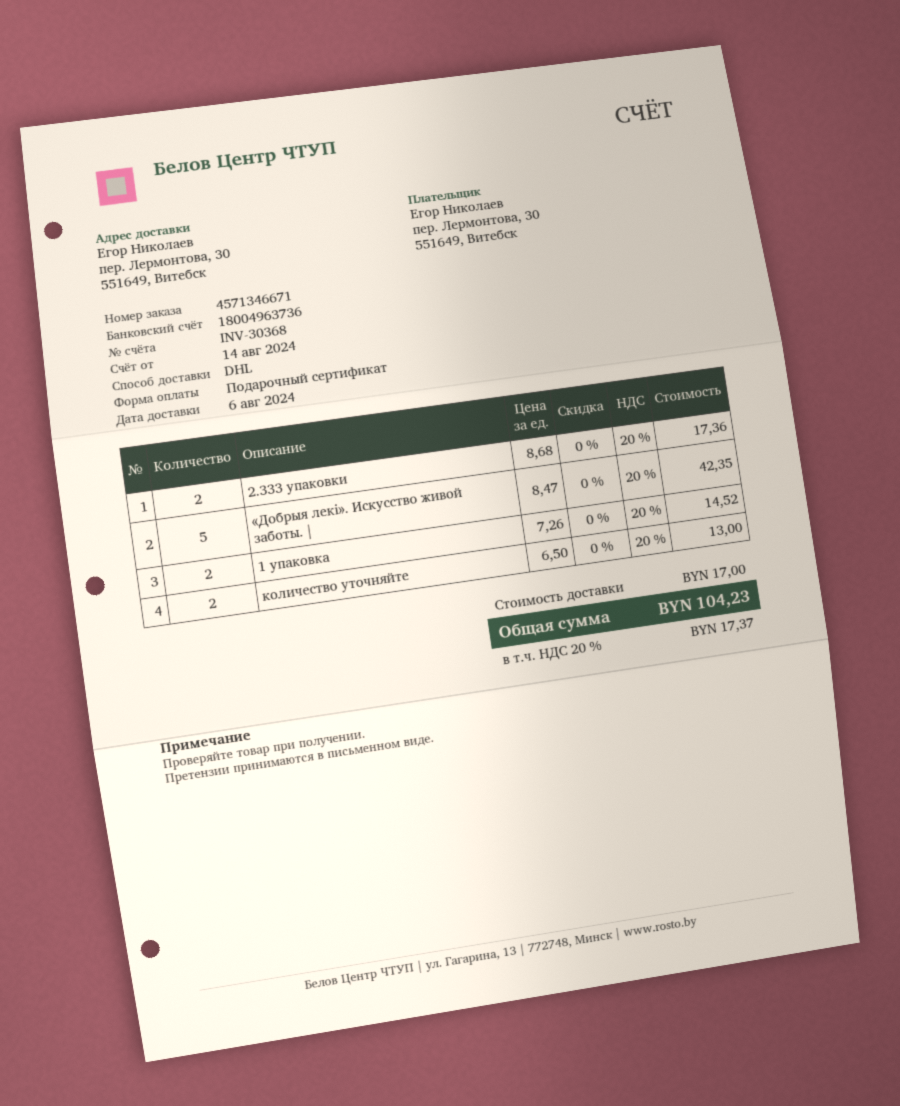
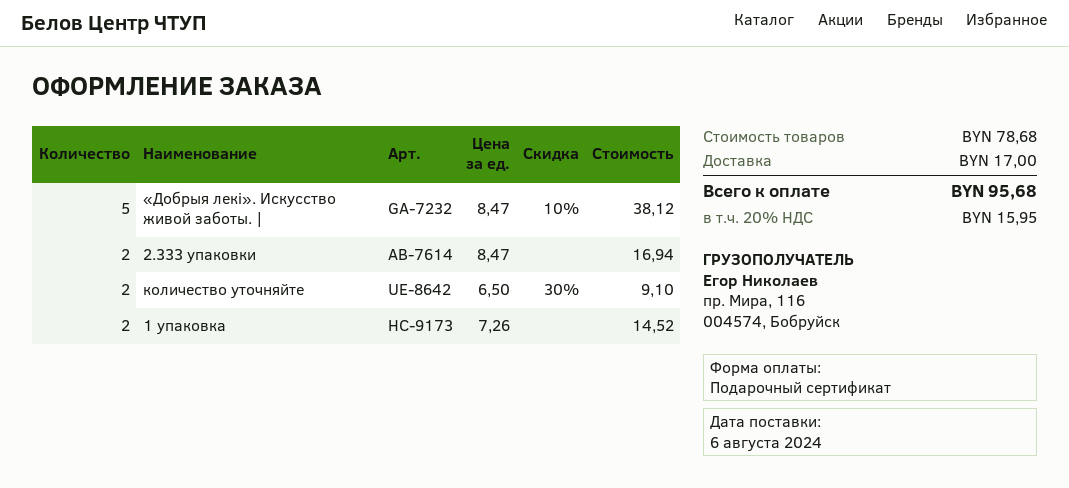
ship to: пер. Лермонтова, 30, 551649, Витебск -> пр. Мира, 116, 004574, Бобруйск
2.333 упаковки: 2 x 8.68 = 17.36 -> 2 x 8.47 = 16.94
«Добрыя лекi». Искусство живой заботы. |: 5 x 8.47 = 42.35 -> 5 x 8.47 - 10% = 38.12
количество уточняйте: 2 x 6.50 = 13.00 -> 2 x 6.50 - 30% = 9.10
tax: 20% = 17.37 -> 20% = 15.95
total: 104.23 -> 95.68

